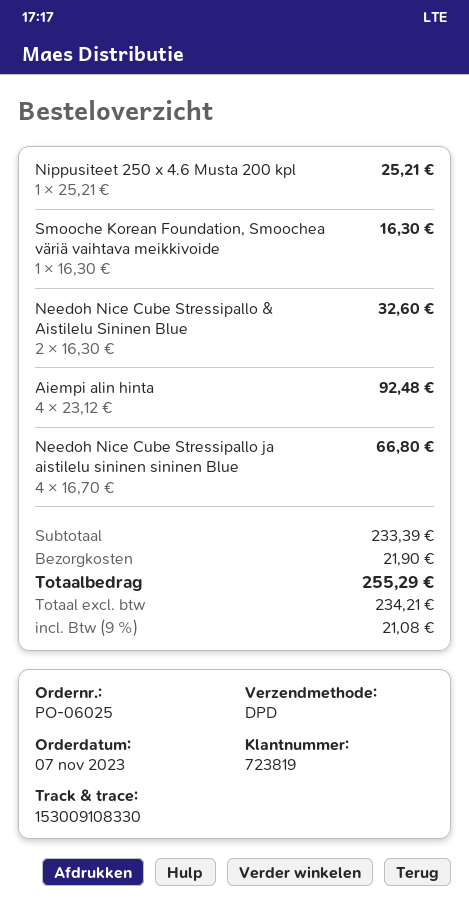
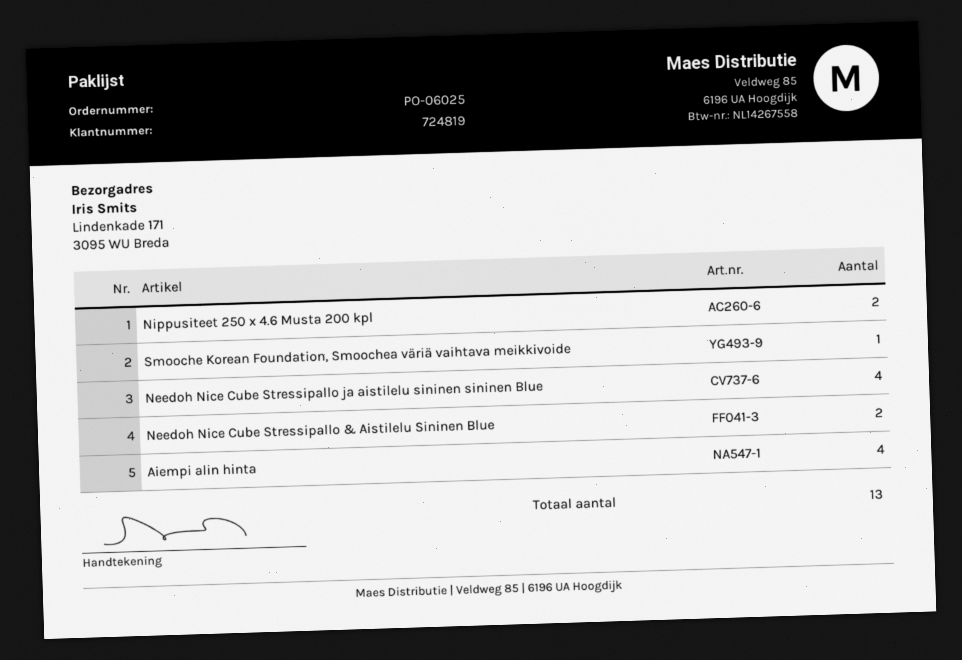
customer number: 723819 -> 724819
Nippusiteet 250 x 4.6 Musta 200 kpl: 1 -> 2

